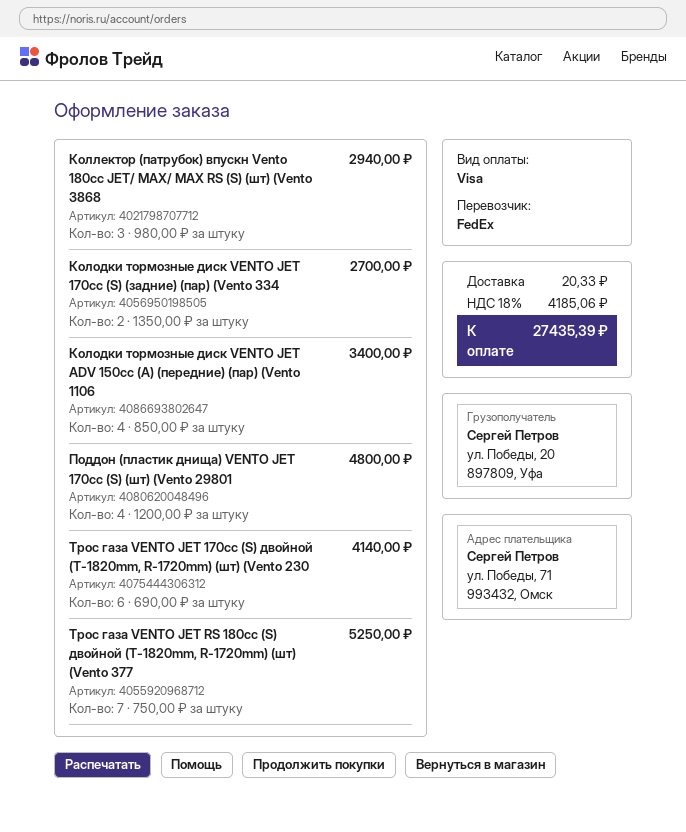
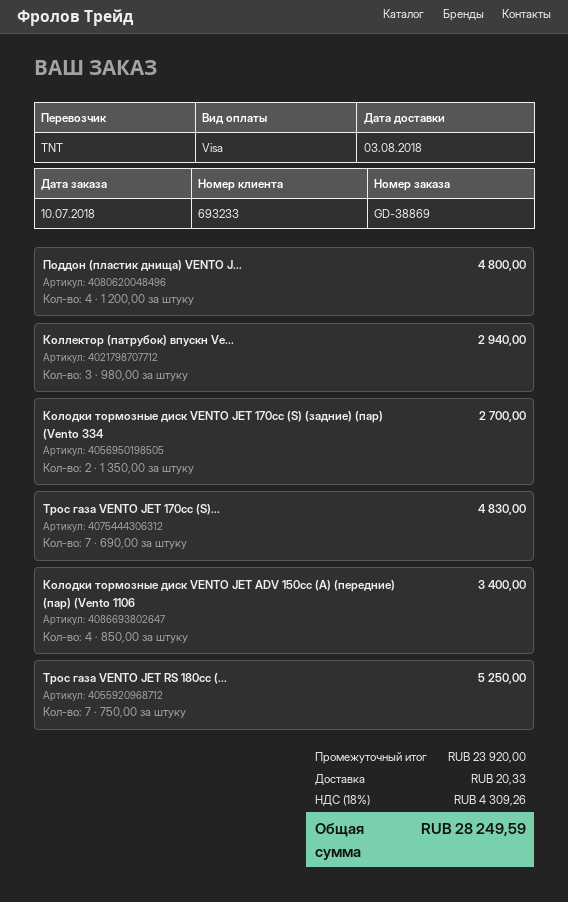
shipping method: FedEx -> TNT
Трос газа VENTO JET 170cc (S) двойной (T-1820mm, R-1720mm) (шт) (Vento 230: 6 x 690.00 = 4140.00 -> 7 x 690.00 = 4830.00
tax: 18% = 4185.06 -> 18% = 4309.26
total: 27435.39 -> 28249.59

